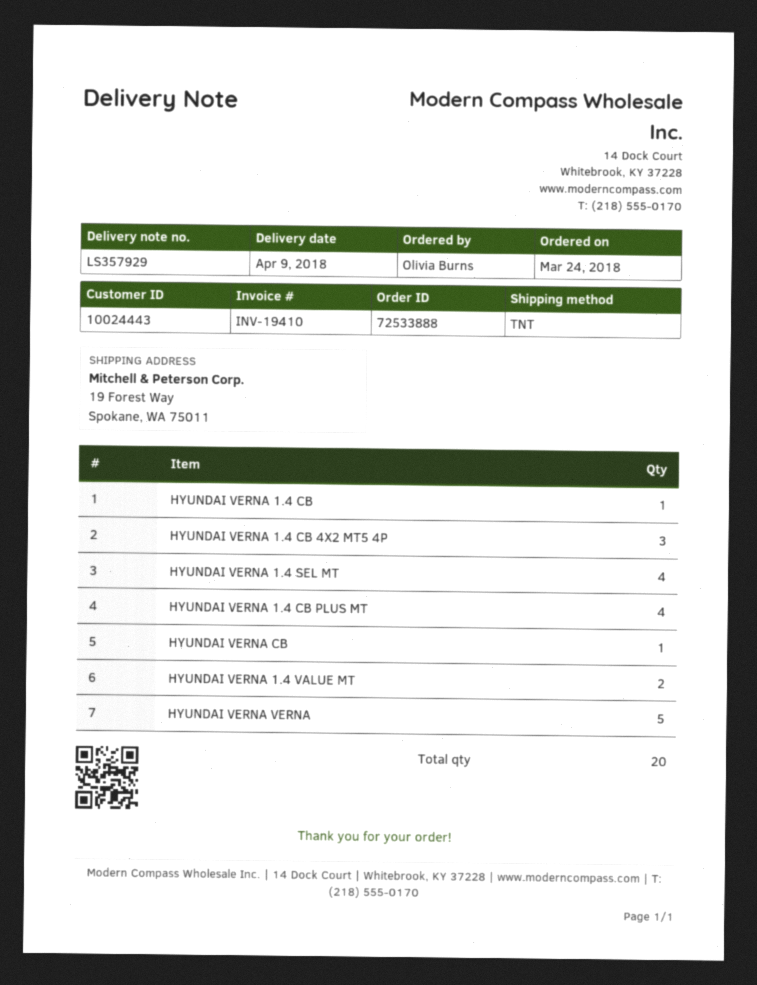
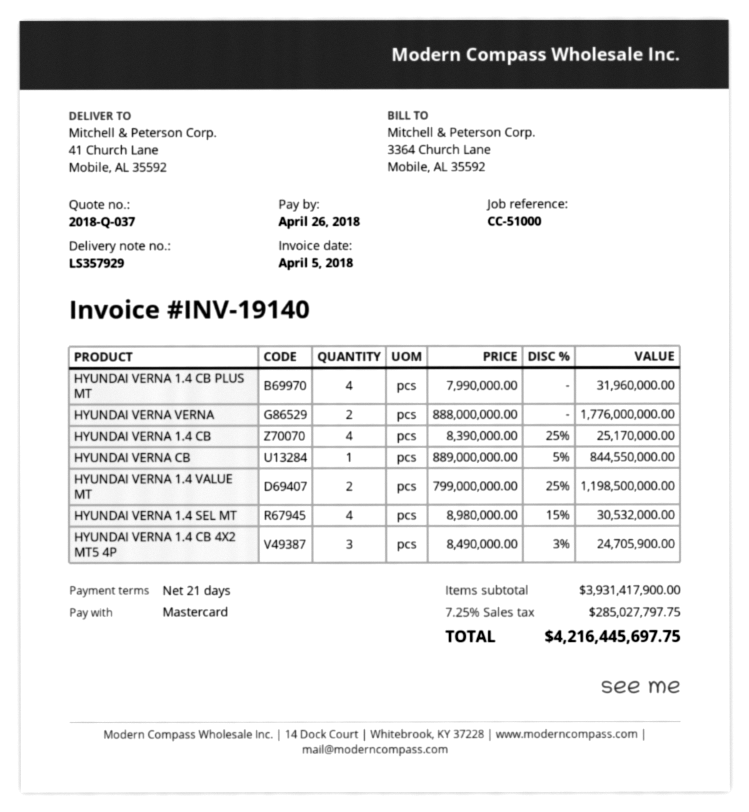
invoice number: INV-19410 -> INV-19140
ship to: 19 Forest Way, Spokane, WA 75011 -> 41 Church Lane, Mobile, AL 35592
HYUNDAI VERNA 1.4 CB: 1 -> 4
HYUNDAI VERNA VERNA: 5 -> 2

